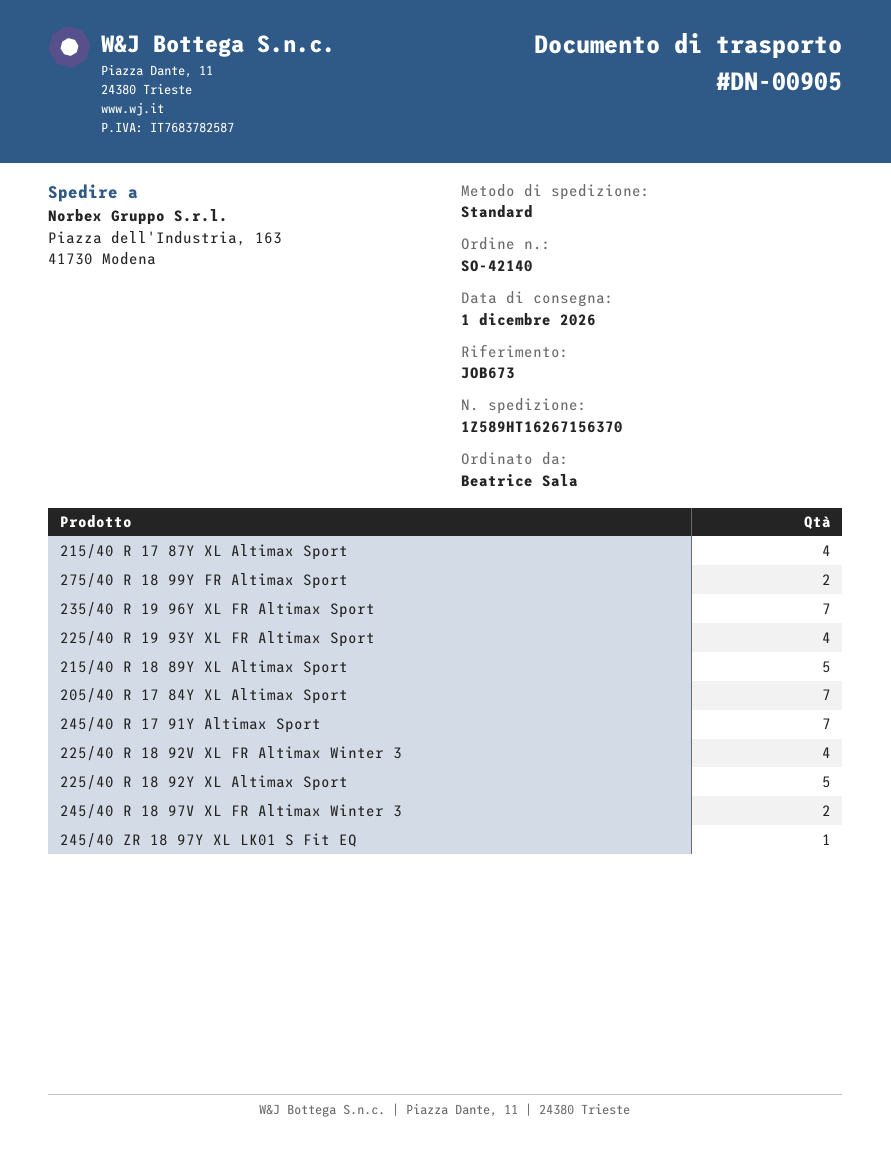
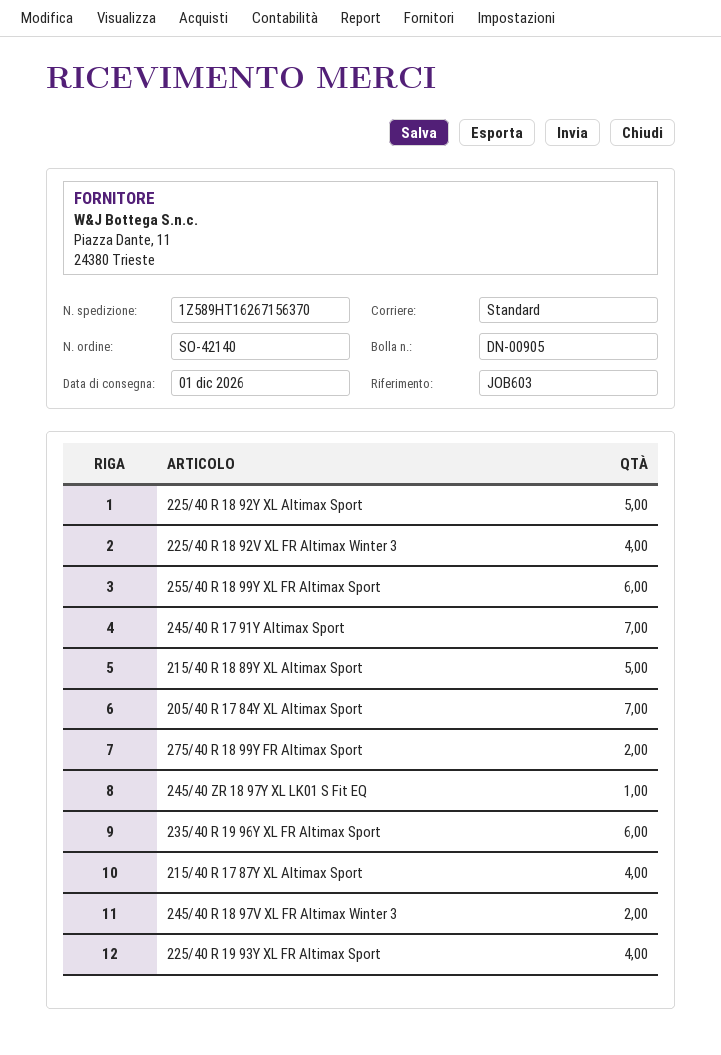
reference: JOB673 -> JOB603
235/40 R 19 96Y XL FR Altimax Sport: 7 -> 6
255/40 R 18 99Y XL FR Altimax Sport: none -> 6

